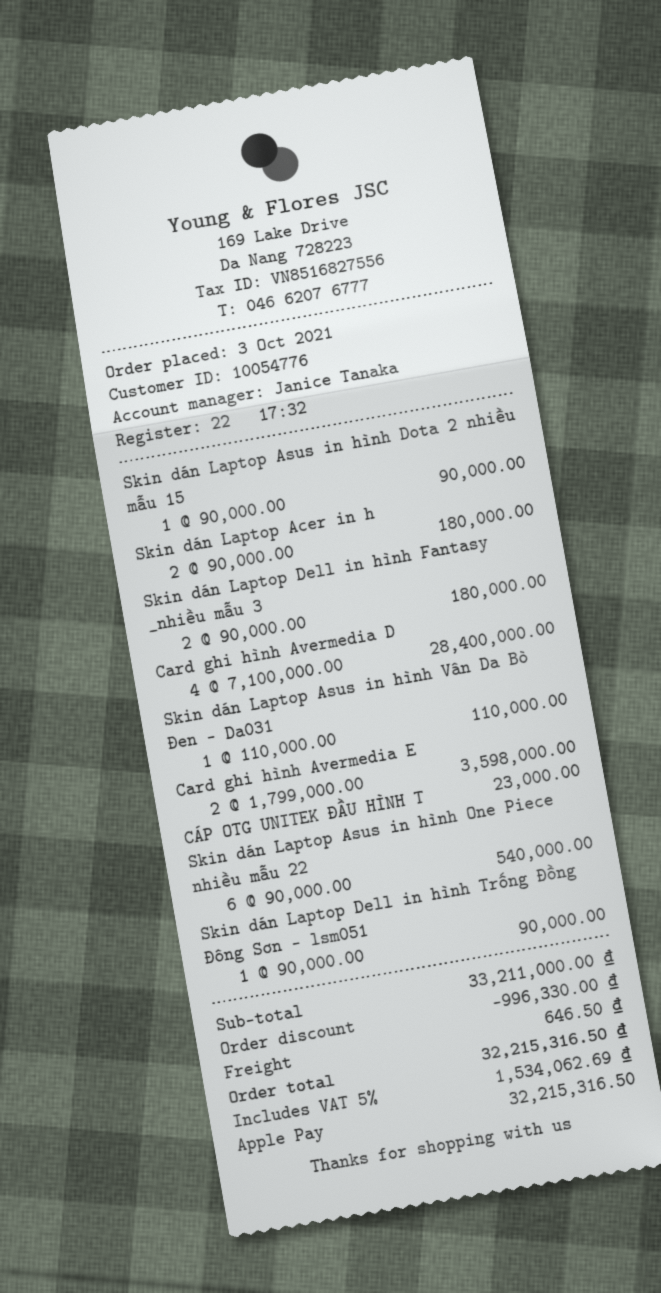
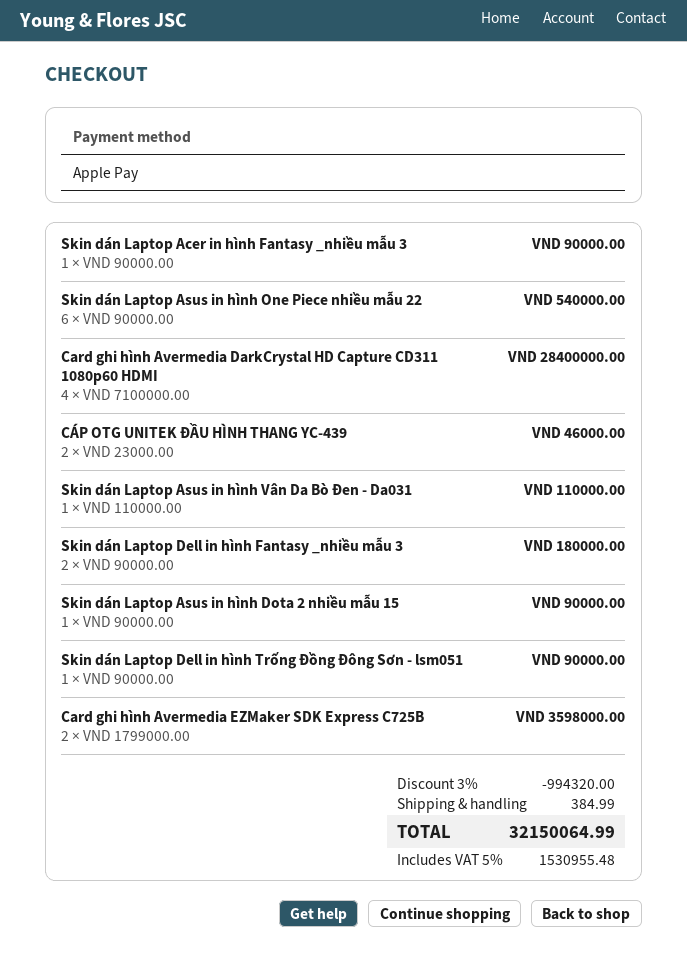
Skin dán Laptop Acer in h: 2 x 90000.00 = 180000.00 -> 1 x 90000.00 = 90000.00
CÁP OTG UNITEK ĐẦU HÌNH T: 1 x 23000.00 = 23000.00 -> 2 x 23000.00 = 46000.00
discount: 996330.00 -> 994320.00
shipping: 646.50 -> 384.99
tax: 5% = 1534062.69 -> 5% = 1530955.48
total: 32215316.50 -> 32150064.99

